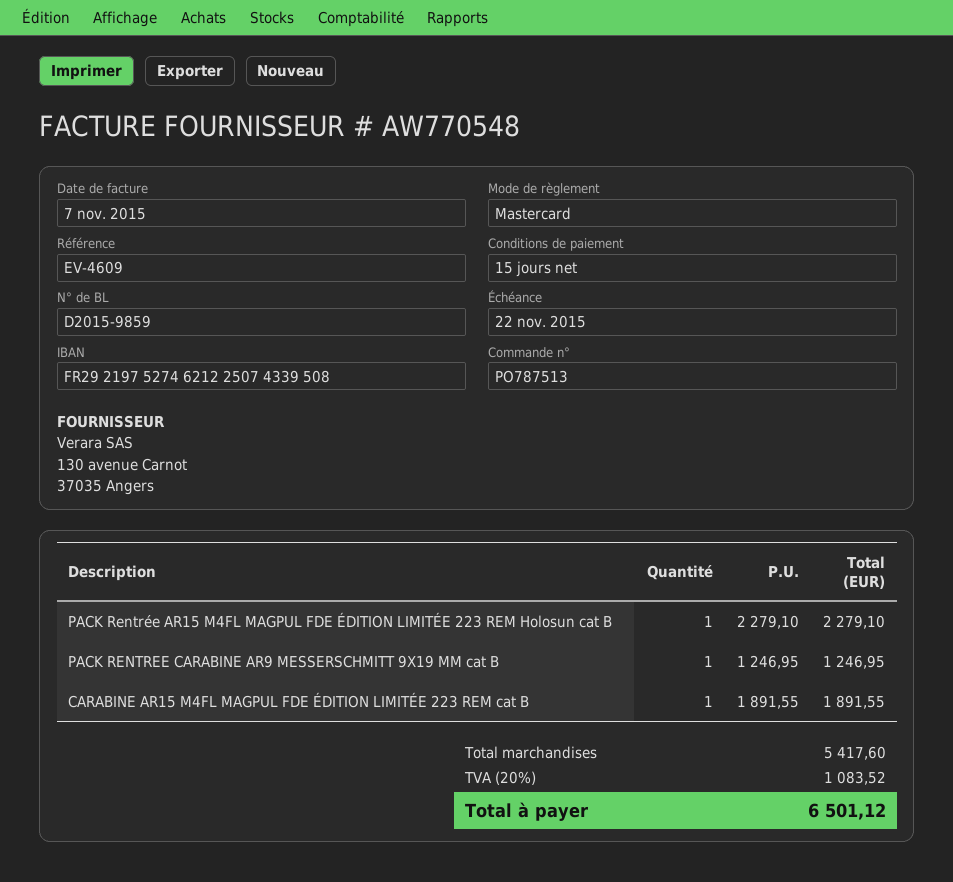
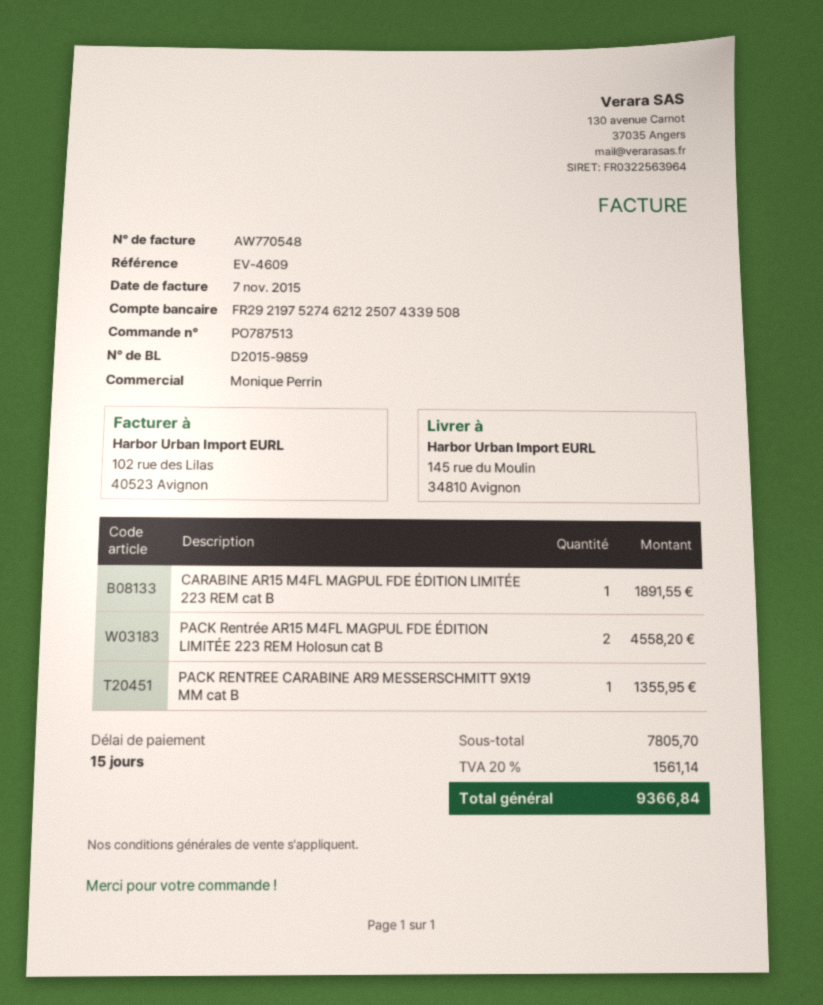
PACK Rentrée AR15 M4FL MAGPUL FDE ÉDITION LIMITÉE 223 REM Holosun cat B: 1 for 2279.10 -> 2 for 4558.20
PACK RENTREE CARABINE AR9 MESSERSCHMITT 9X19 MM cat B: 1 for 1246.95 -> 1 for 1355.95
subtotal: 5417.60 -> 7805.70
tax: 20% = 1083.52 -> 20% = 1561.14
total: 6501.12 -> 9366.84

